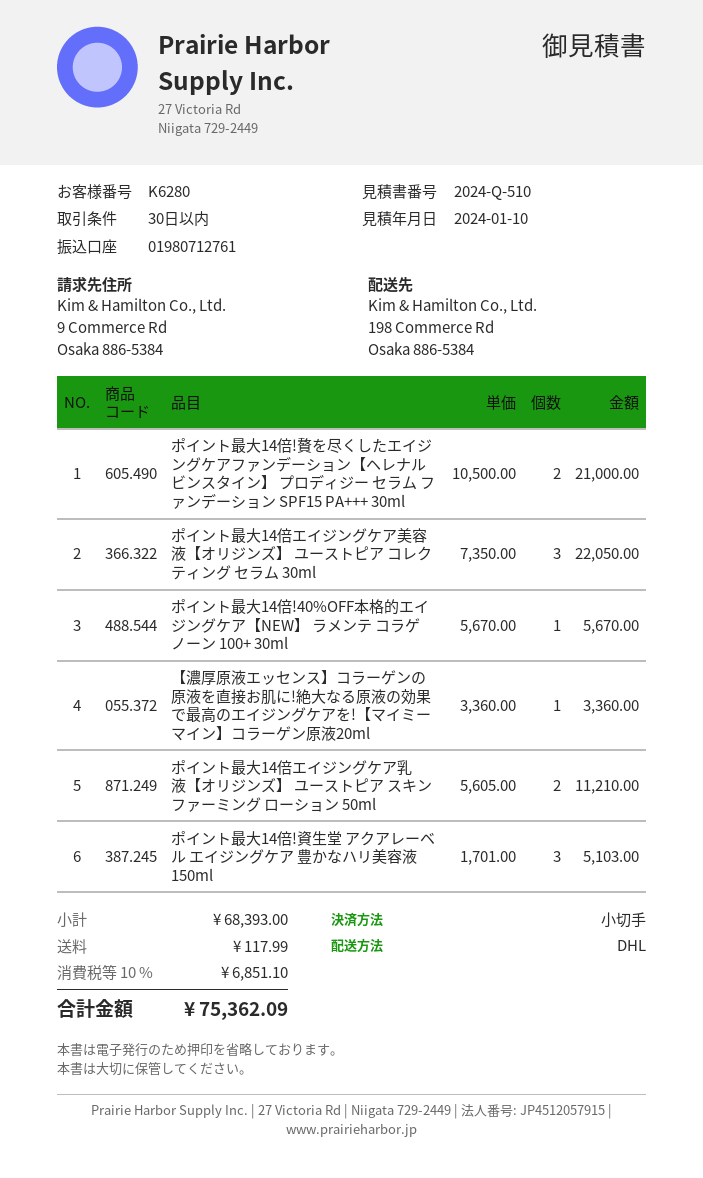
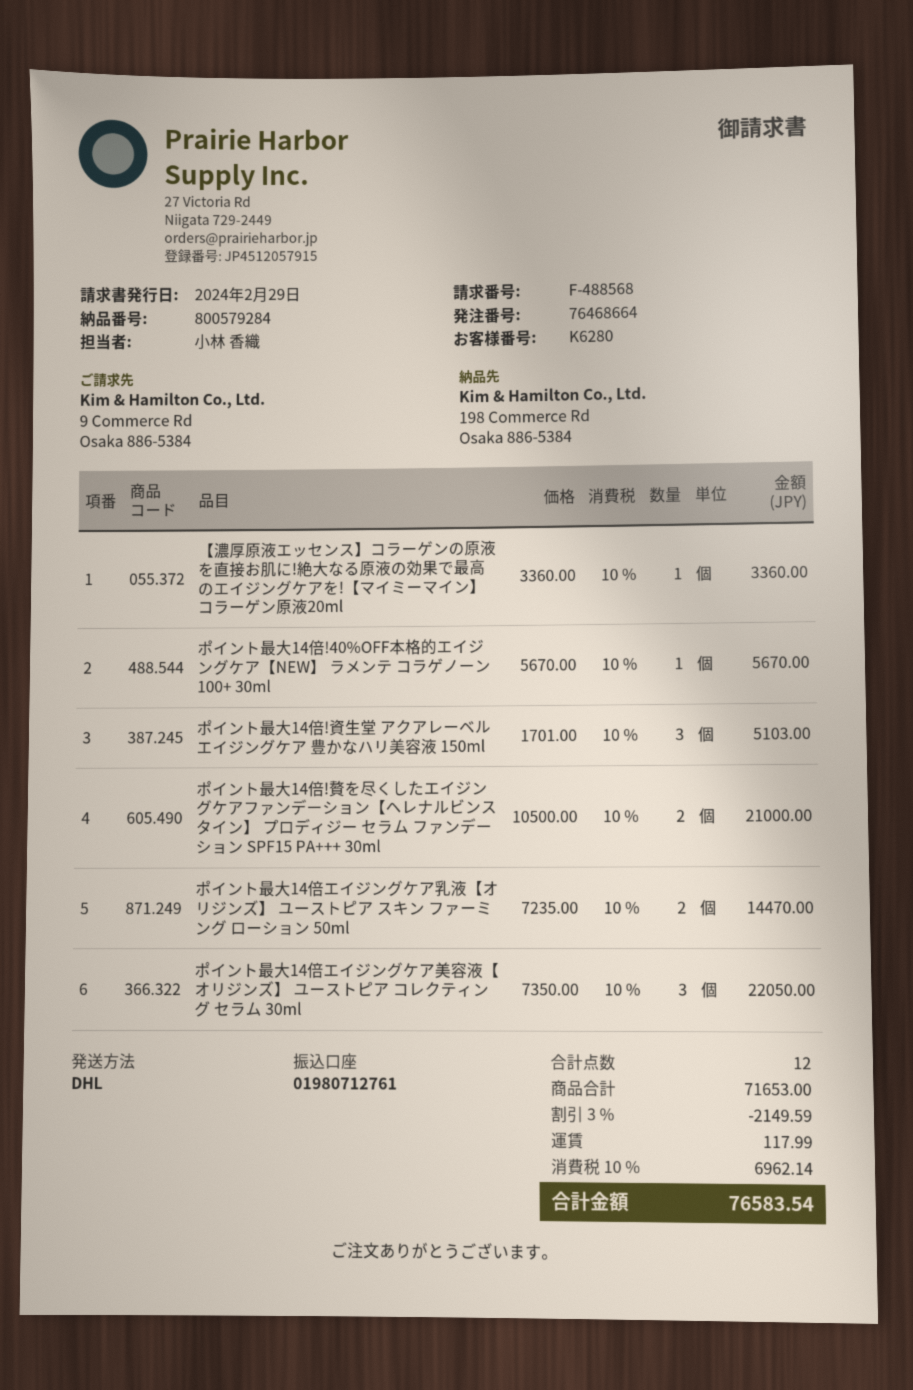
ポイント最大14倍エイジングケア乳液【オリジンズ】 ユーストピア スキン ファーミング ローション 50ml: 2 x 5605.00 = 11210.00 -> 2 x 7235.00 = 14470.00
subtotal: 68393.00 -> 71653.00
discount: none -> 3% = 2149.59
tax: 10% = 6851.10 -> 10% = 6962.14
total: 75362.09 -> 76583.54

